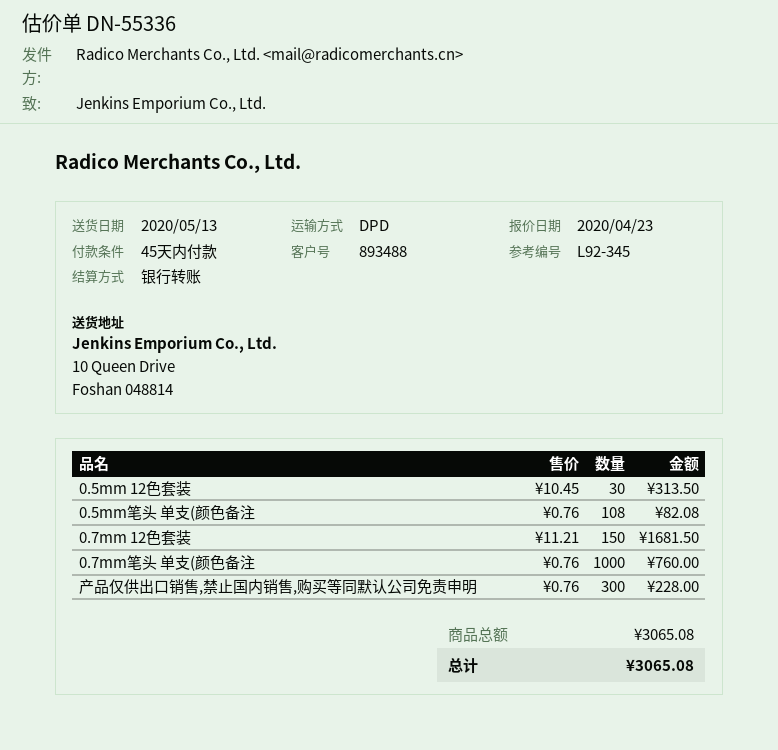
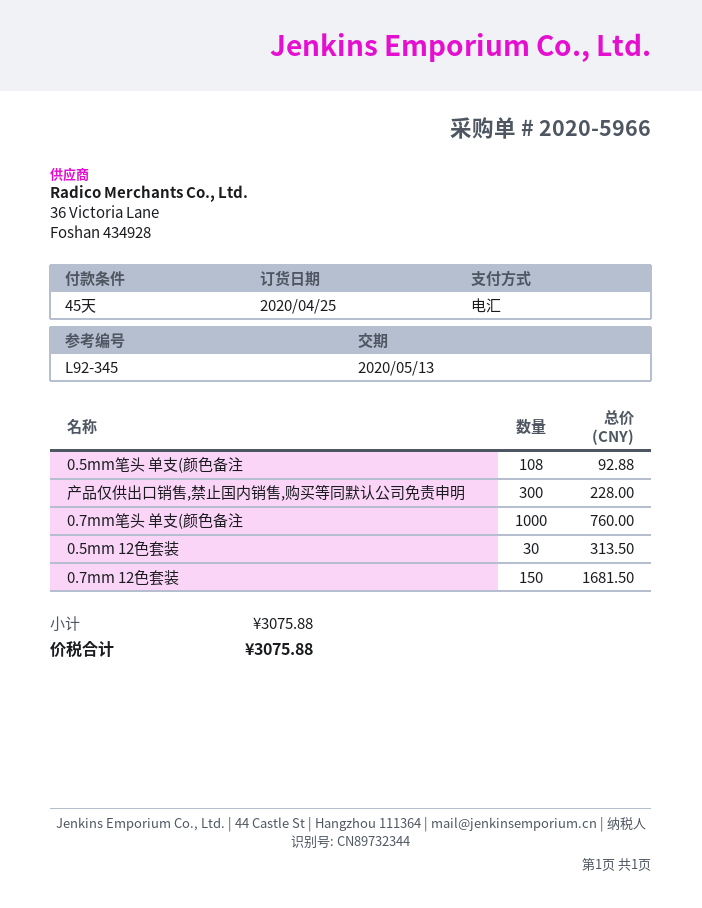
0.5mm笔头 单支(颜色备注: 108 for 82.08 -> 108 for 92.88
subtotal: 3065.08 -> 3075.88
total: 3065.08 -> 3075.88

